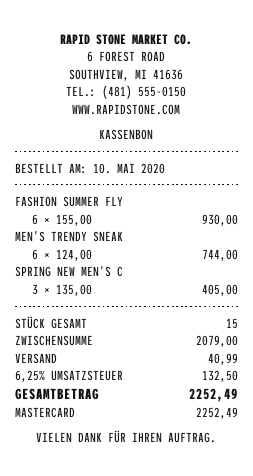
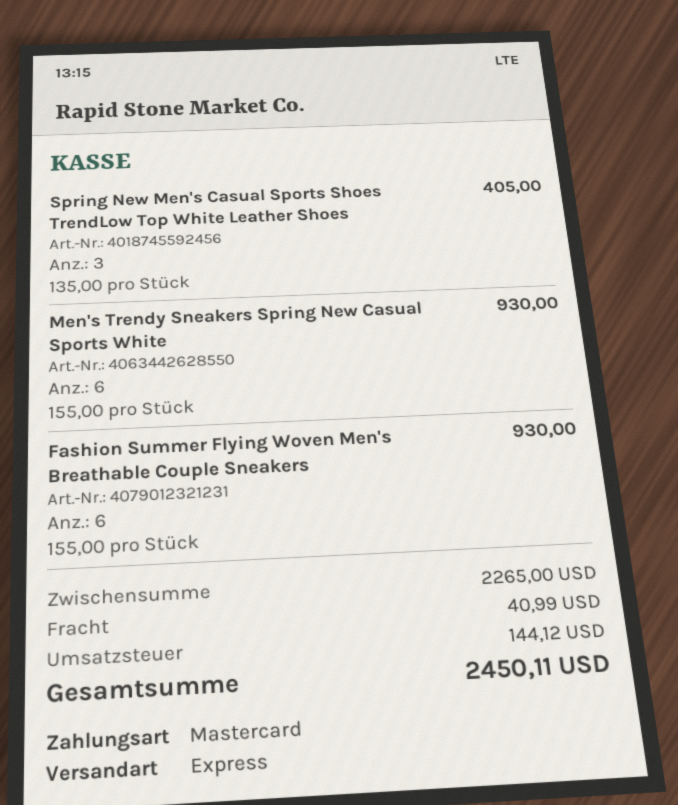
MEN'S TRENDY SNEAK: 6 x 124.00 = 744.00 -> 6 x 155.00 = 930.00
subtotal: 2079.00 -> 2265.00
tax: 132.50 -> 144.12
total: 2252.49 -> 2450.11

